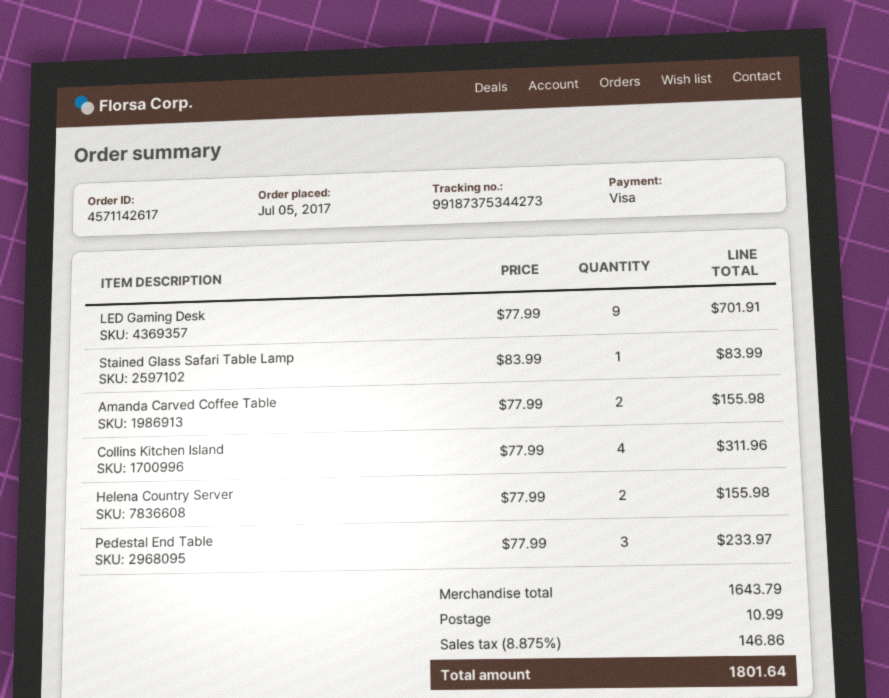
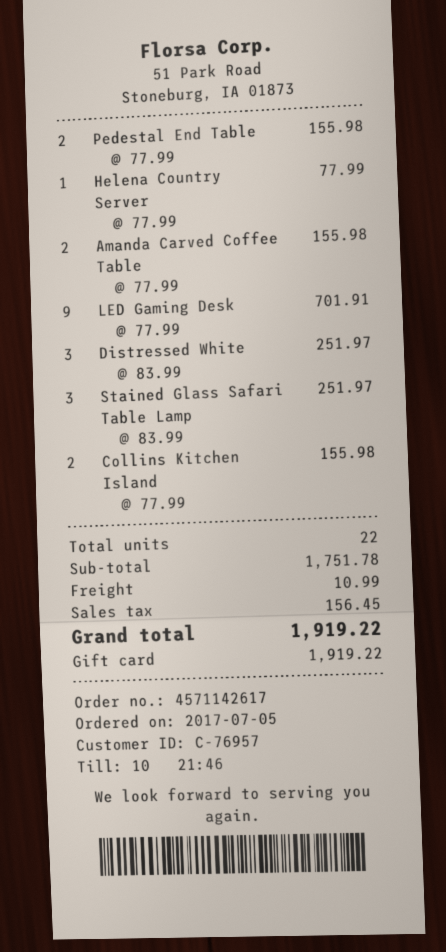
payment method: Visa -> gift card
Stained Glass Safari Table Lamp: 1 x 83.99 = 83.99 -> 3 x 83.99 = 251.97
Collins Kitchen Island: 4 x 77.99 = 311.96 -> 2 x 77.99 = 155.98
Helena Country Server: 2 x 77.99 = 155.98 -> 1 x 77.99 = 77.99
Pedestal End Table: 3 x 77.99 = 233.97 -> 2 x 77.99 = 155.98
Distressed White: none -> 3 x 83.99 = 251.97
subtotal: 1643.79 -> 1751.78
tax: 146.86 -> 156.45
total: 1801.64 -> 1919.22

